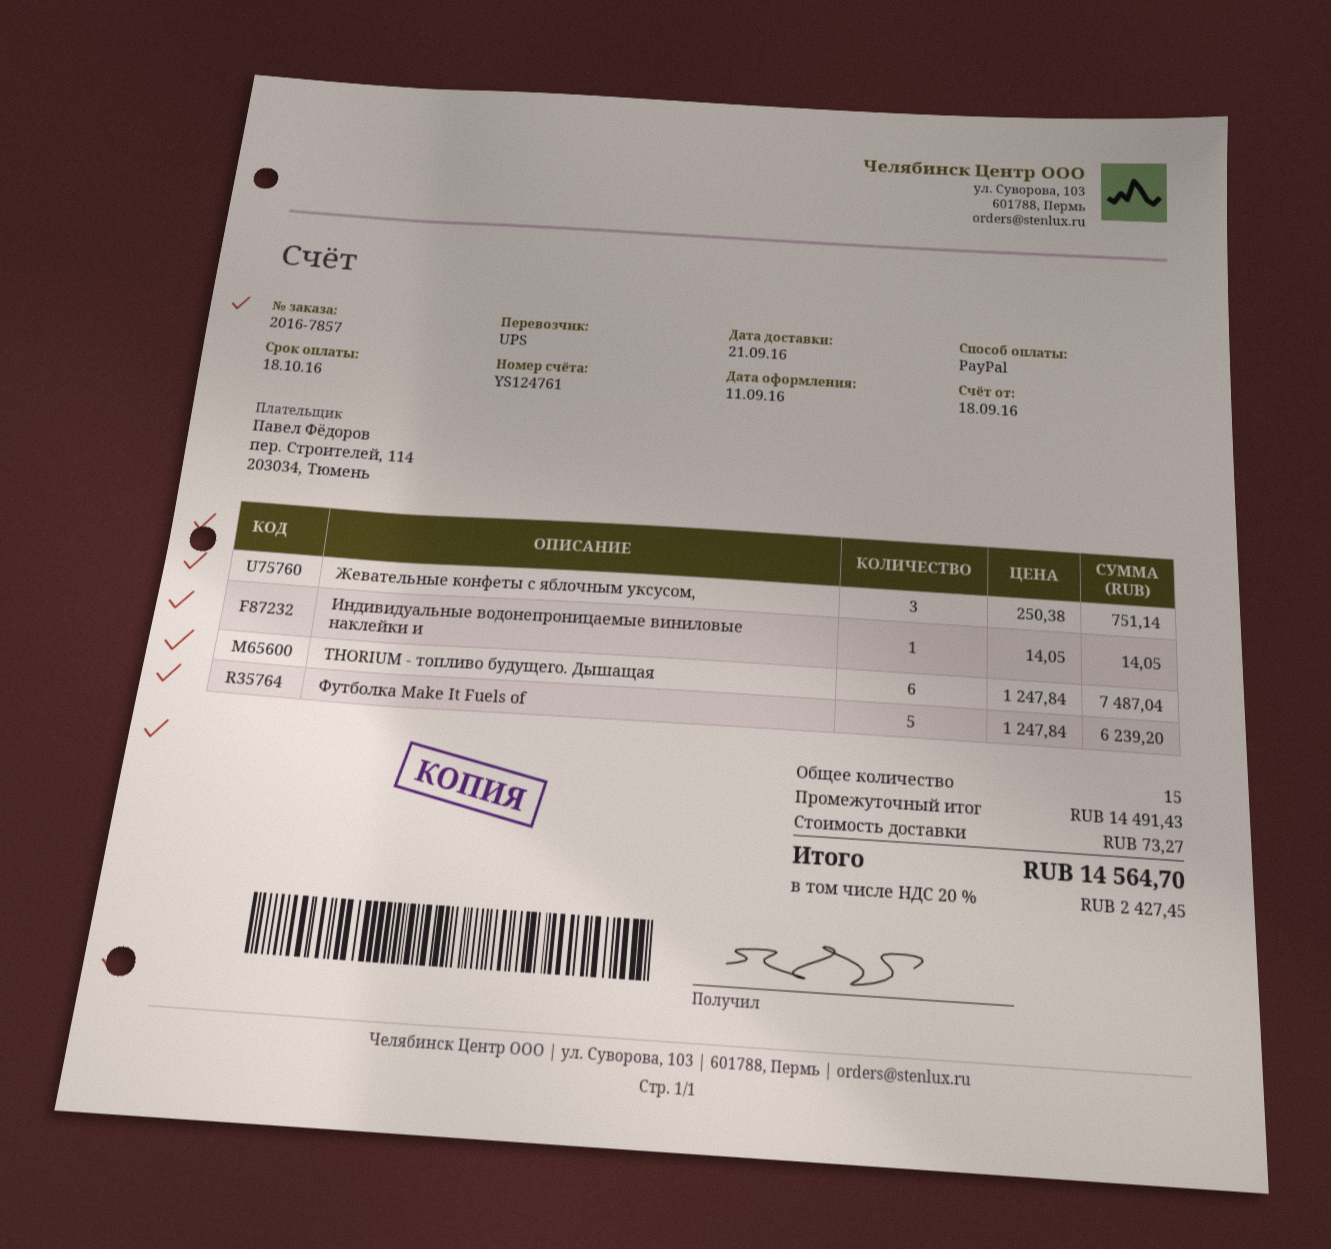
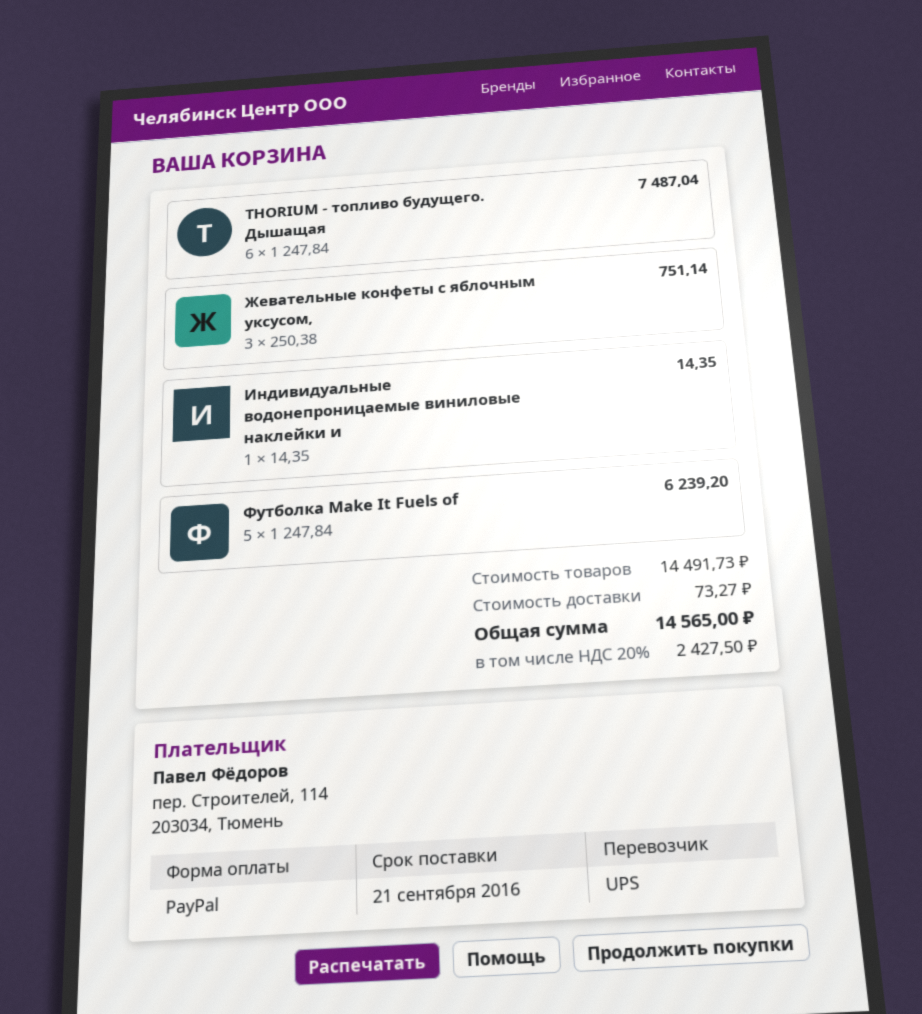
Индивидуальные водонепроницаемые виниловые наклейки и: 1 x 14.05 = 14.05 -> 1 x 14.35 = 14.35
subtotal: 14491.43 -> 14491.73
tax: 20% = 2427.45 -> 20% = 2427.50
total: 14564.70 -> 14565.00

